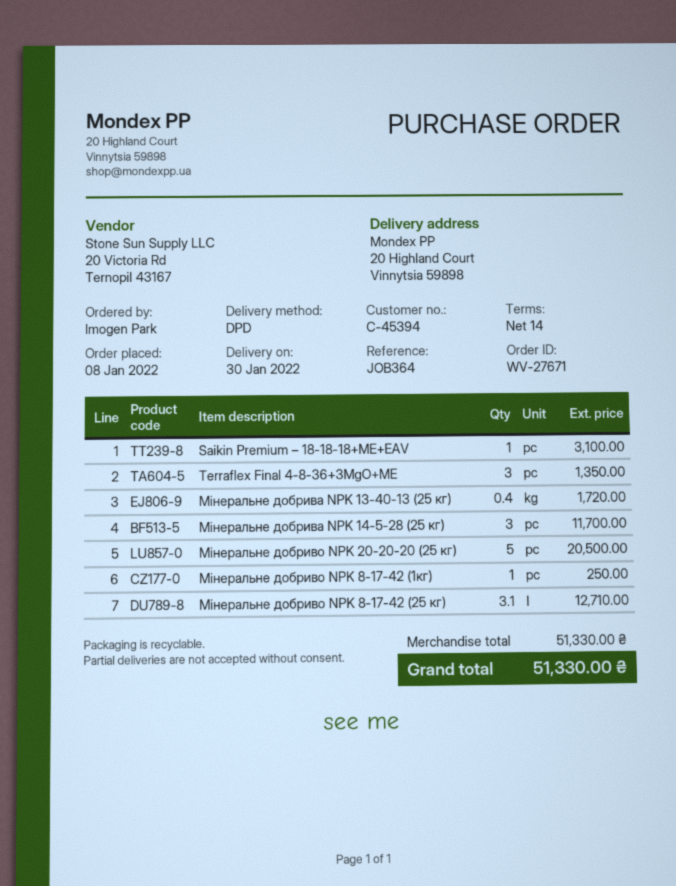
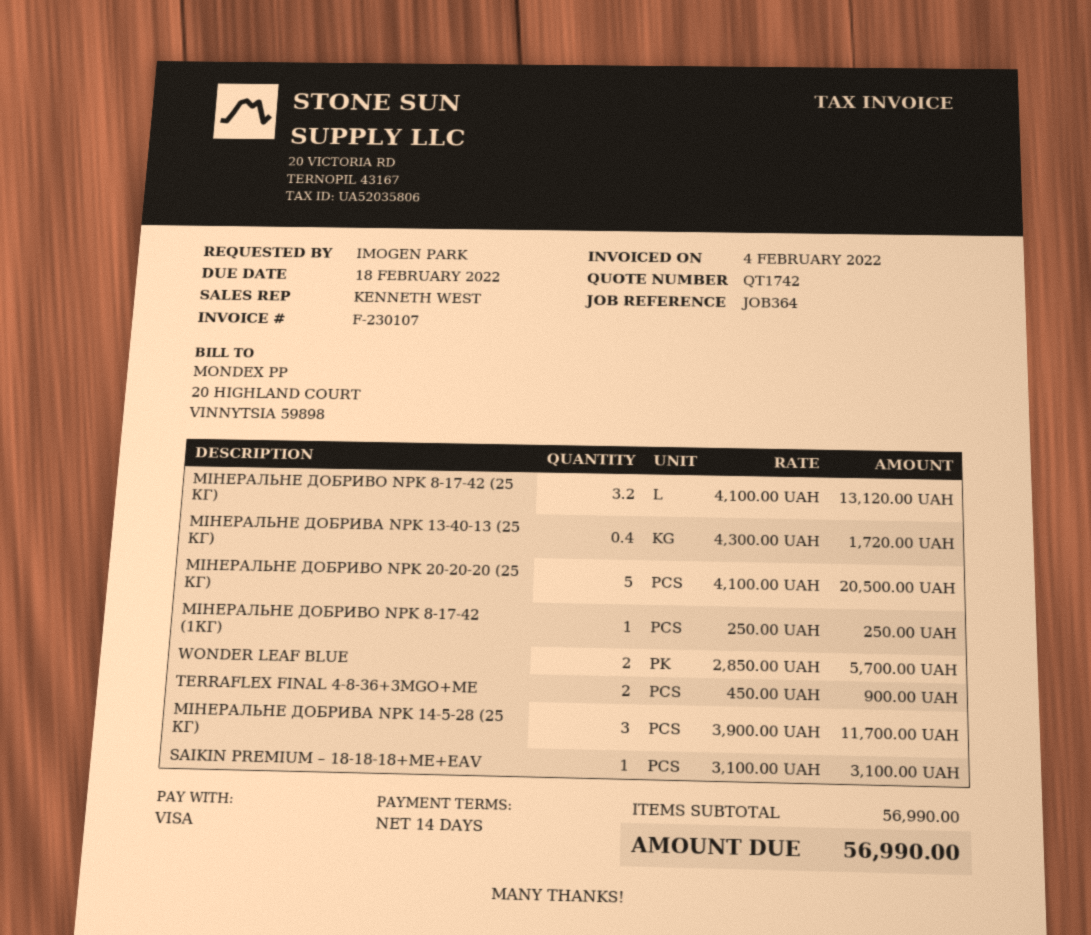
Terraflex Final 4-8-36+3MgO+МE: 3 for 1350.00 -> 2 for 900.00
Мінеральне добриво NPK 8-17-42 (25 кг): 3.1 for 12710.00 -> 3.2 for 13120.00
WONDER LEAF BLUE: none -> 2 for 5700.00
subtotal: 51330.00 -> 56990.00
total: 51330.00 -> 56990.00

